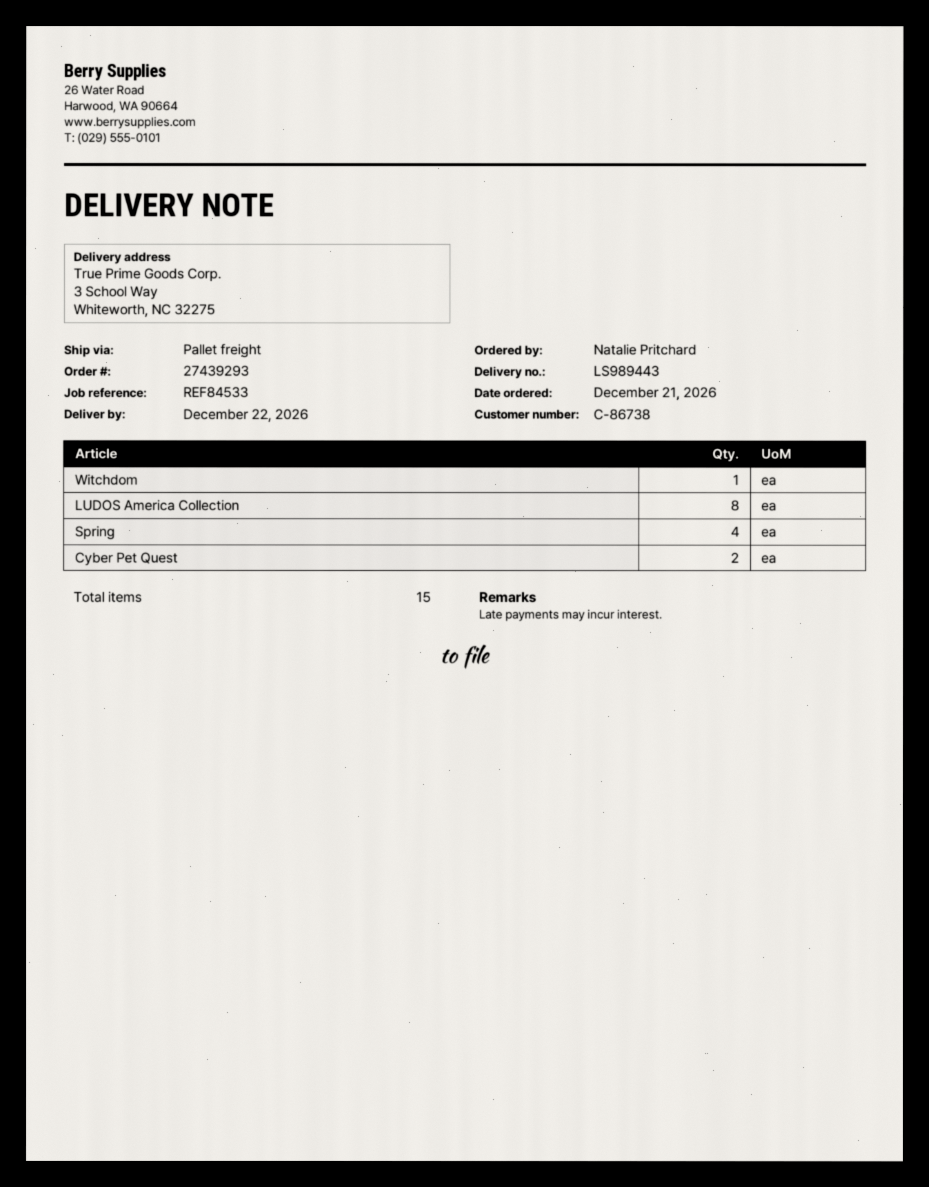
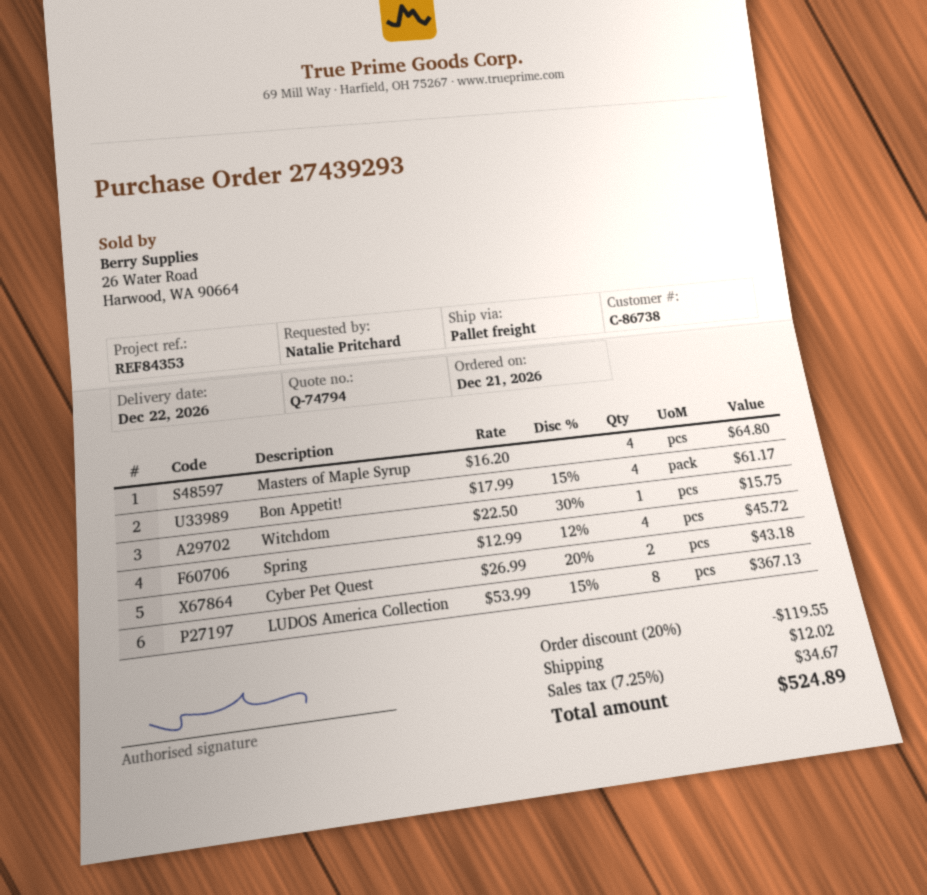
reference: REF84533 -> REF84353
Masters of Maple Syrup: none -> 4
Bon Appetit!: none -> 4

